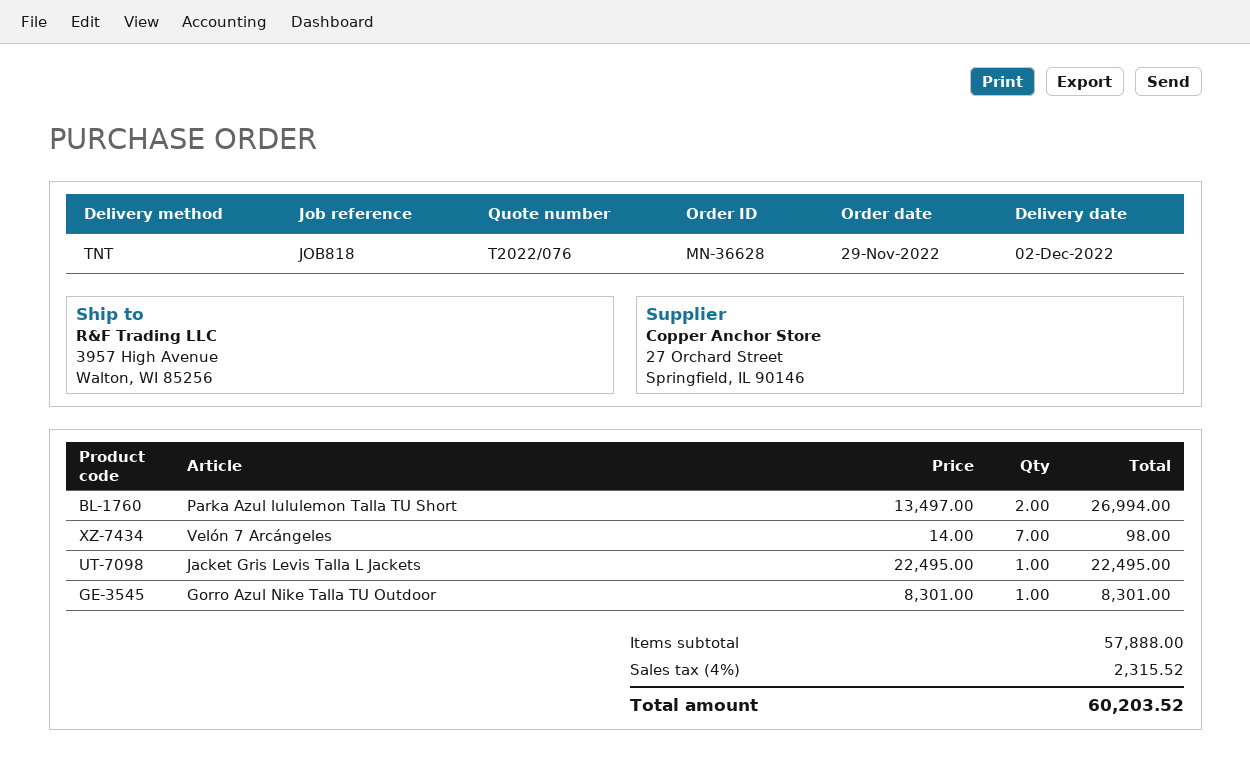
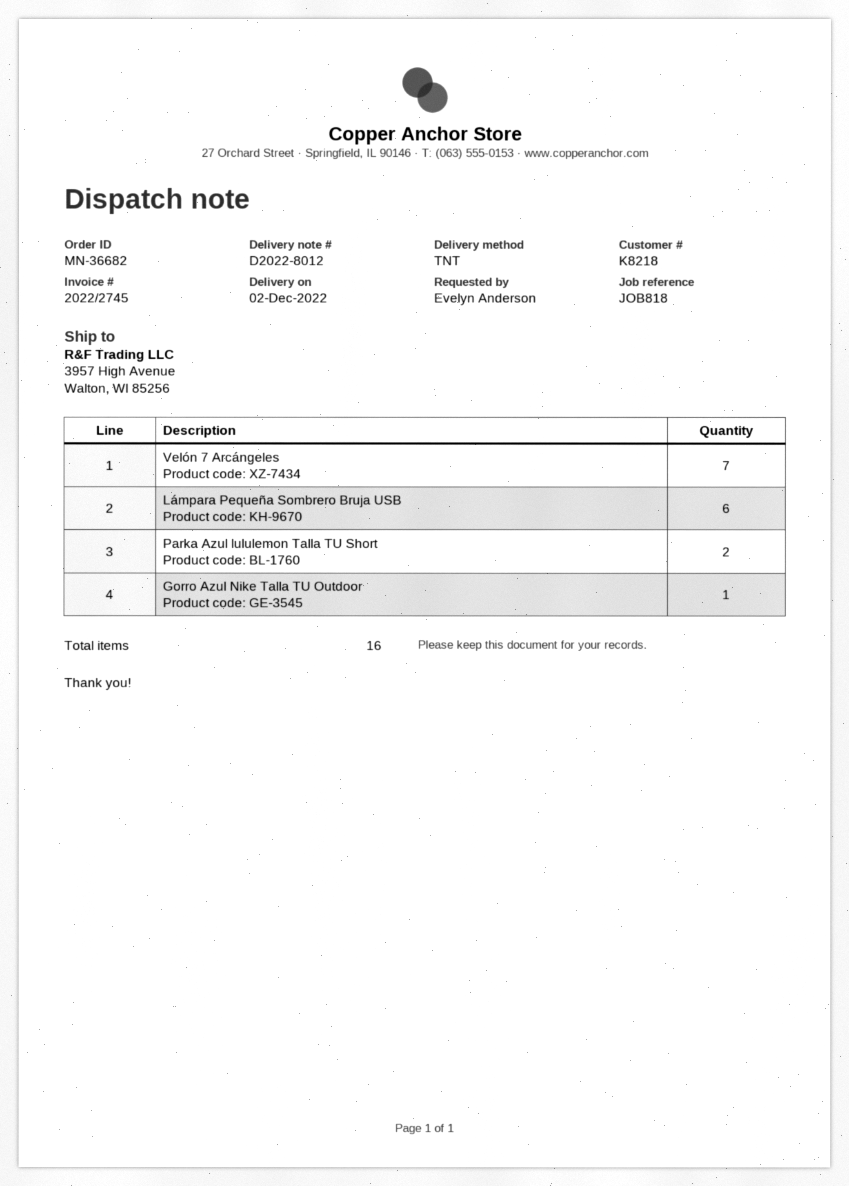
order number: MN-36628 -> MN-36682
Jacket Gris Levis Talla L Jackets: 1 -> none
Lámpara Pequeña Sombrero Bruja USB: none -> 6

